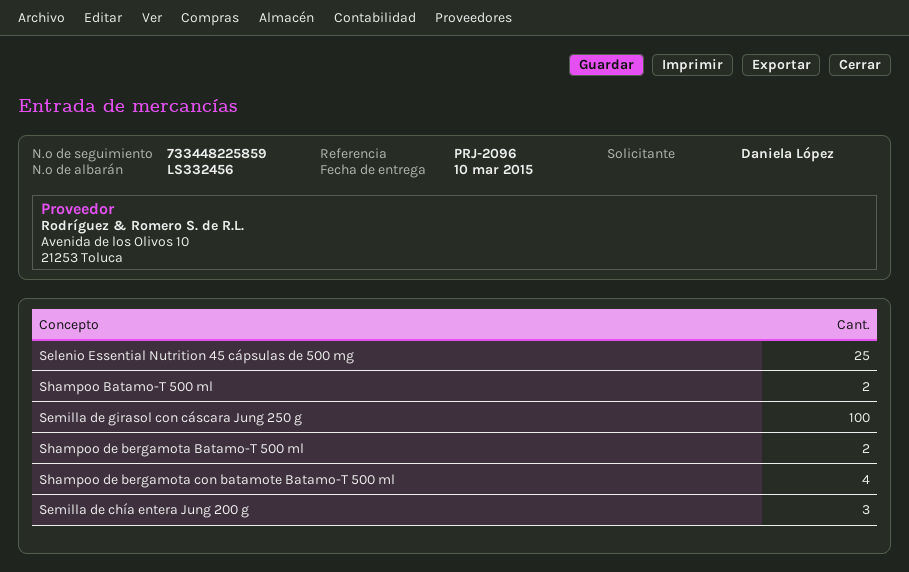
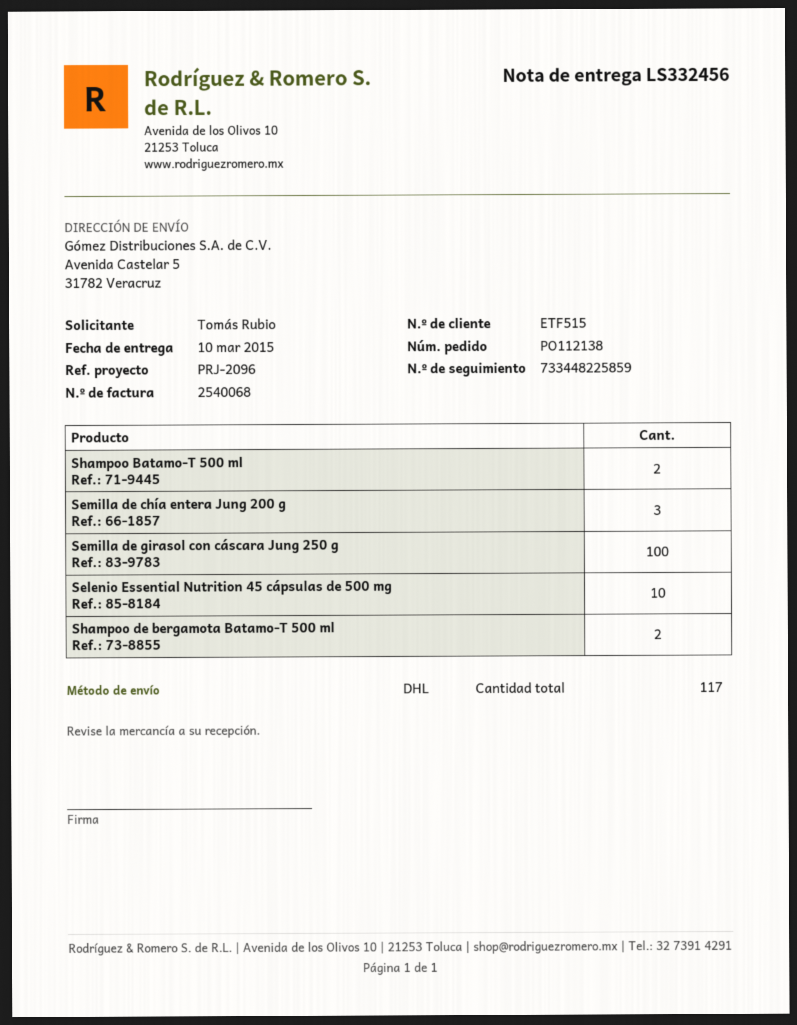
ordered by: Daniela López -> Tomás Rubio
Selenio Essential Nutrition 45 cápsulas de 500 mg: 25 -> 10
Shampoo de bergamota con batamote Batamo-T 500 ml: 4 -> none

